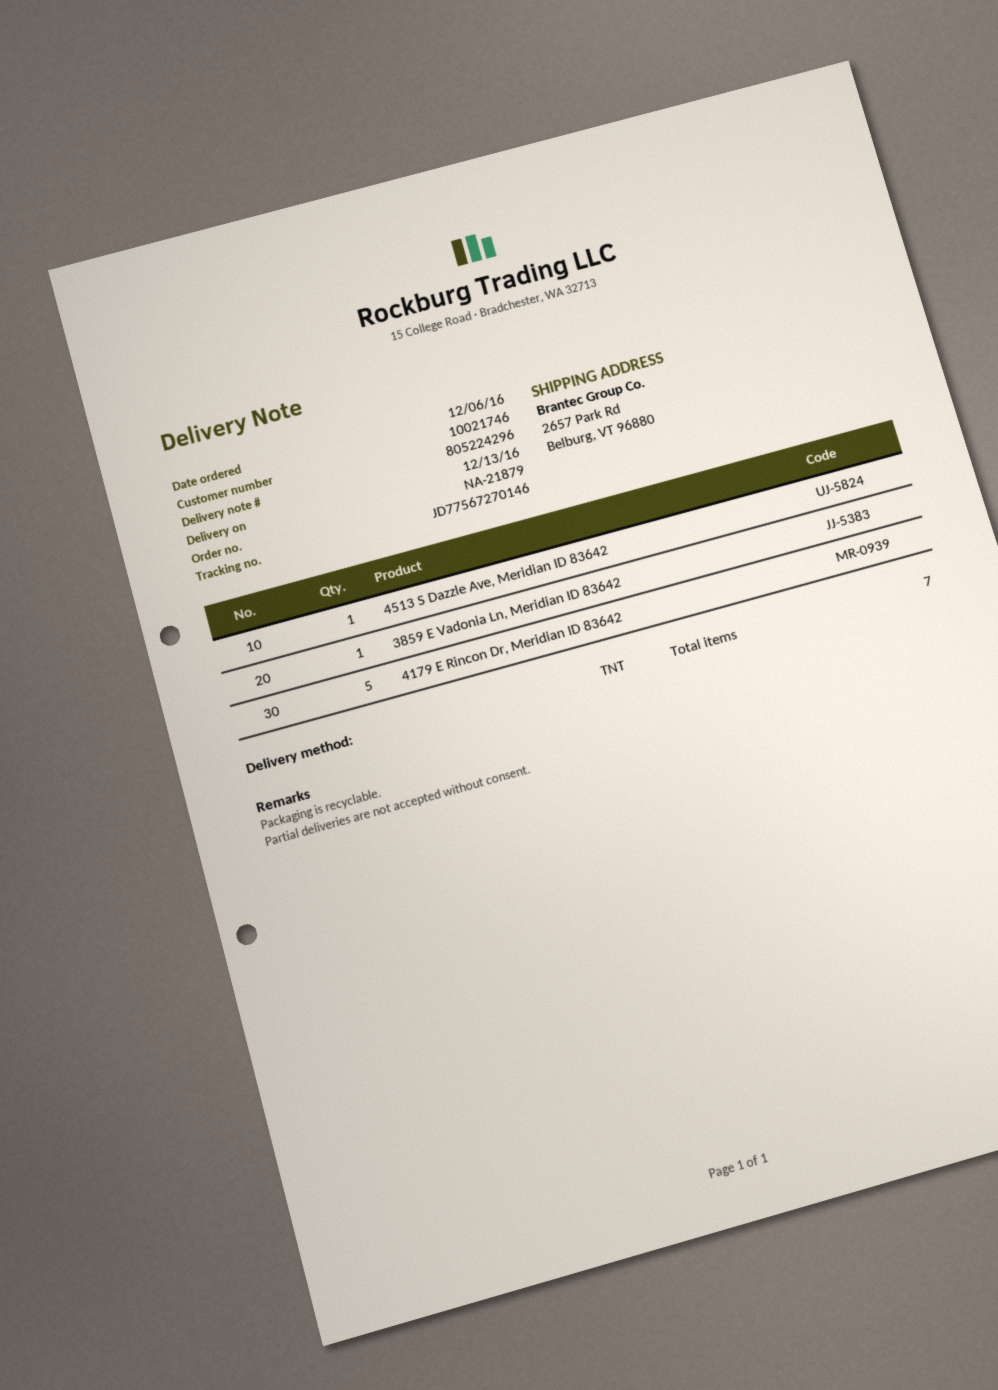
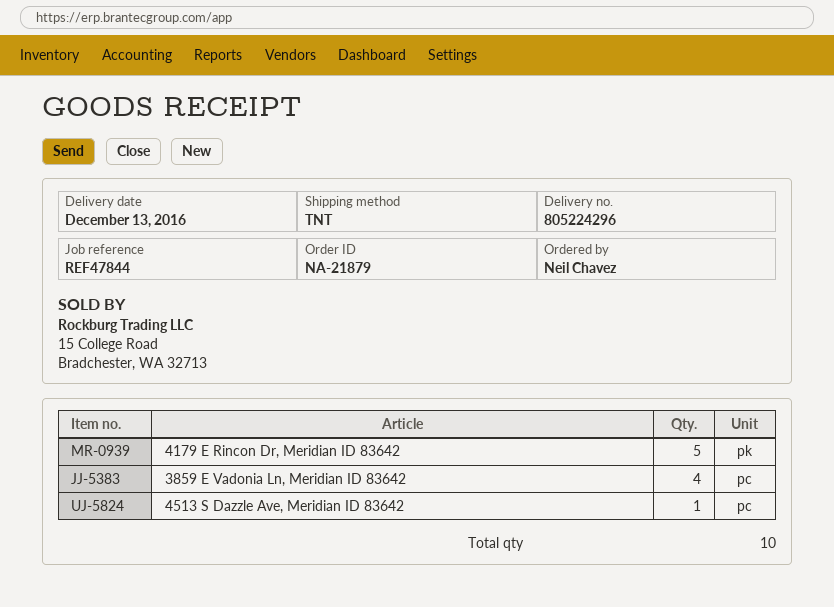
3859 E Vadonia Ln, Meridian ID 83642: 1 -> 4
total quantity: 7 -> 10

